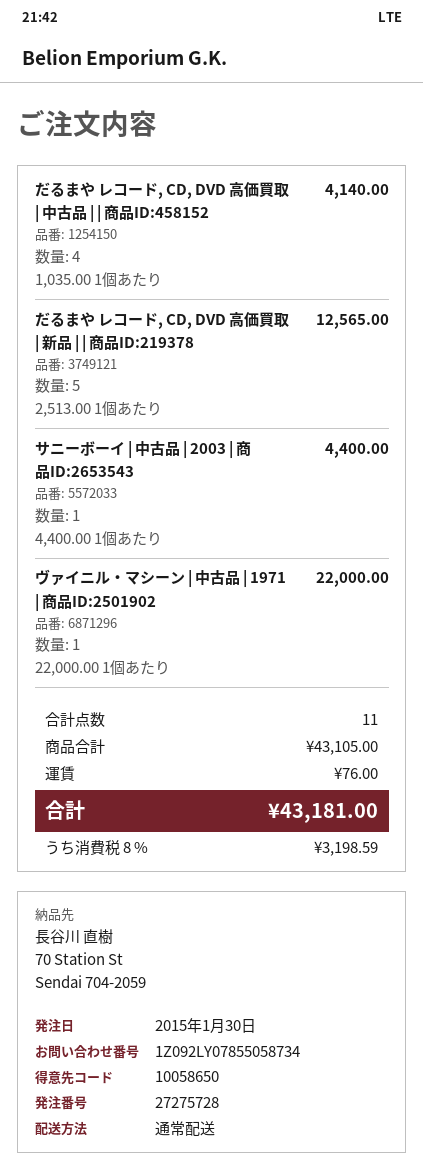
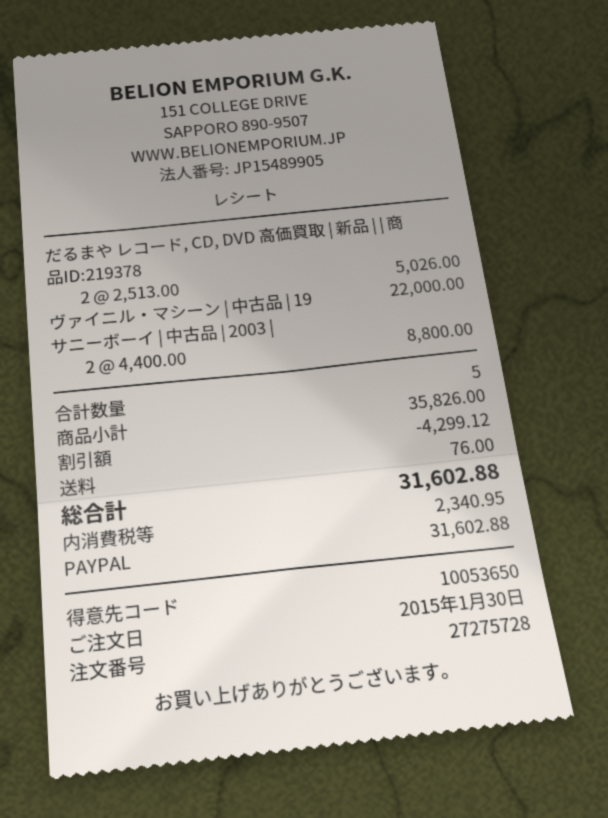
customer number: 10058650 -> 10053650
だるまや レコード, CD, DVD 高価買取 | 中古品 | | 商品ID:458152: 4 x 1035.00 = 4140.00 -> none
だるまや レコード, CD, DVD 高価買取 | 新品 | | 商品ID:219378: 5 x 2513.00 = 12565.00 -> 2 x 2513.00 = 5026.00
サニーボーイ | 中古品 | 2003 | 商品ID:2653543: 1 x 4400.00 = 4400.00 -> 2 x 4400.00 = 8800.00
total quantity: 11 -> 5
subtotal: 43105.00 -> 35826.00
discount: none -> 4299.12
tax: 3198.59 -> 2340.95
total: 43181.00 -> 31602.88

